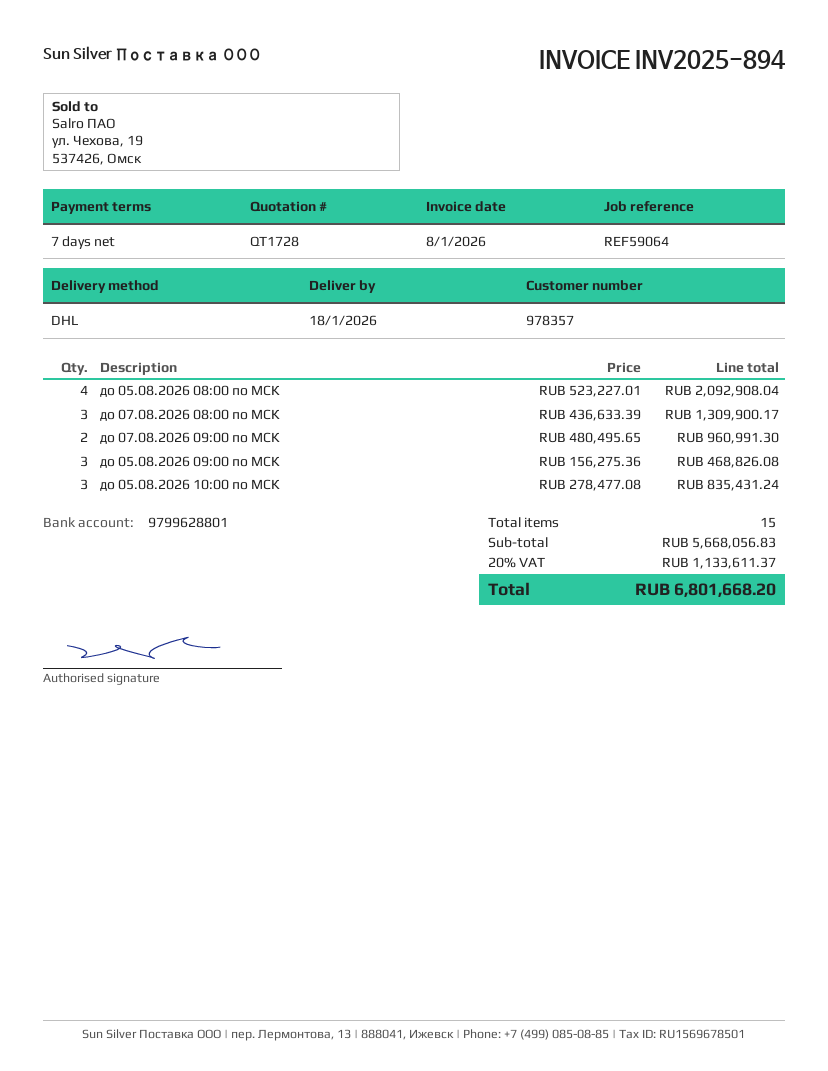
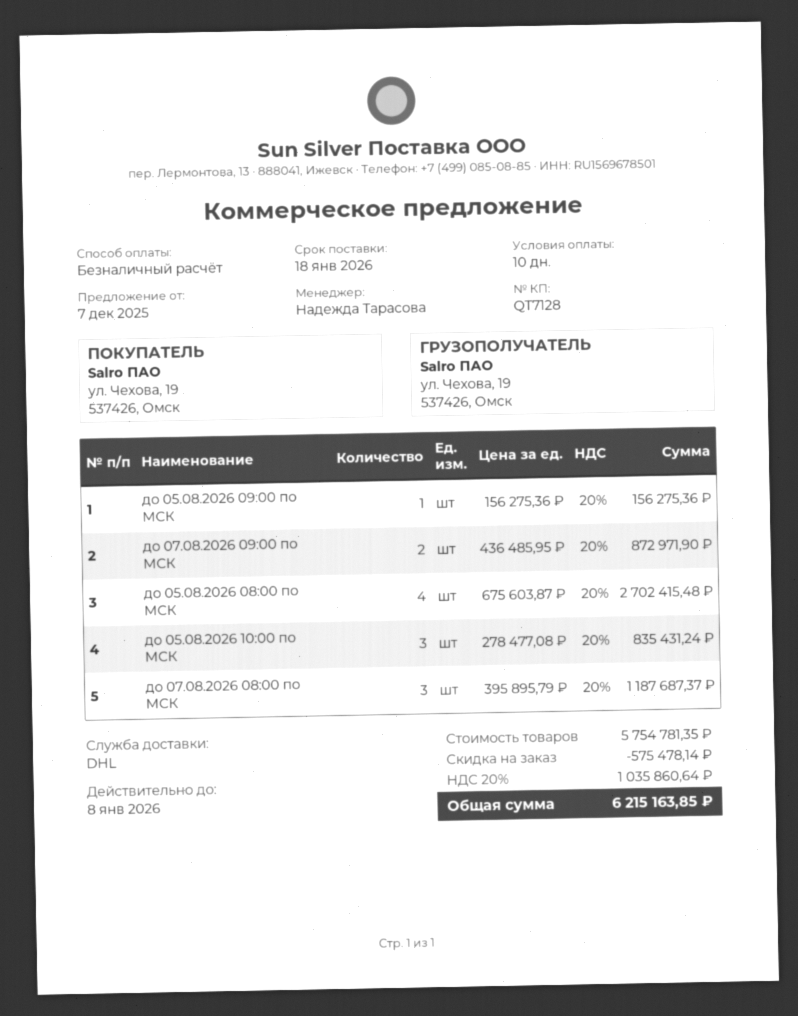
quote number: QT1728 -> QT7128
payment terms: 7 days -> 10 days
до 05.08.2026 08:00 по МСК: 4 x 523227.01 = 2092908.04 -> 4 x 675603.87 = 2702415.48
до 07.08.2026 08:00 по МСК: 3 x 436633.39 = 1309900.17 -> 3 x 395895.79 = 1187687.37
до 07.08.2026 09:00 по МСК: 2 x 480495.65 = 960991.30 -> 2 x 436485.95 = 872971.90
до 05.08.2026 09:00 по МСК: 3 x 156275.36 = 468826.08 -> 1 x 156275.36 = 156275.36
subtotal: 5668056.83 -> 5754781.35
discount: none -> 575478.14
tax: 20% = 1133611.37 -> 20% = 1035860.64
total: 6801668.20 -> 6215163.85

